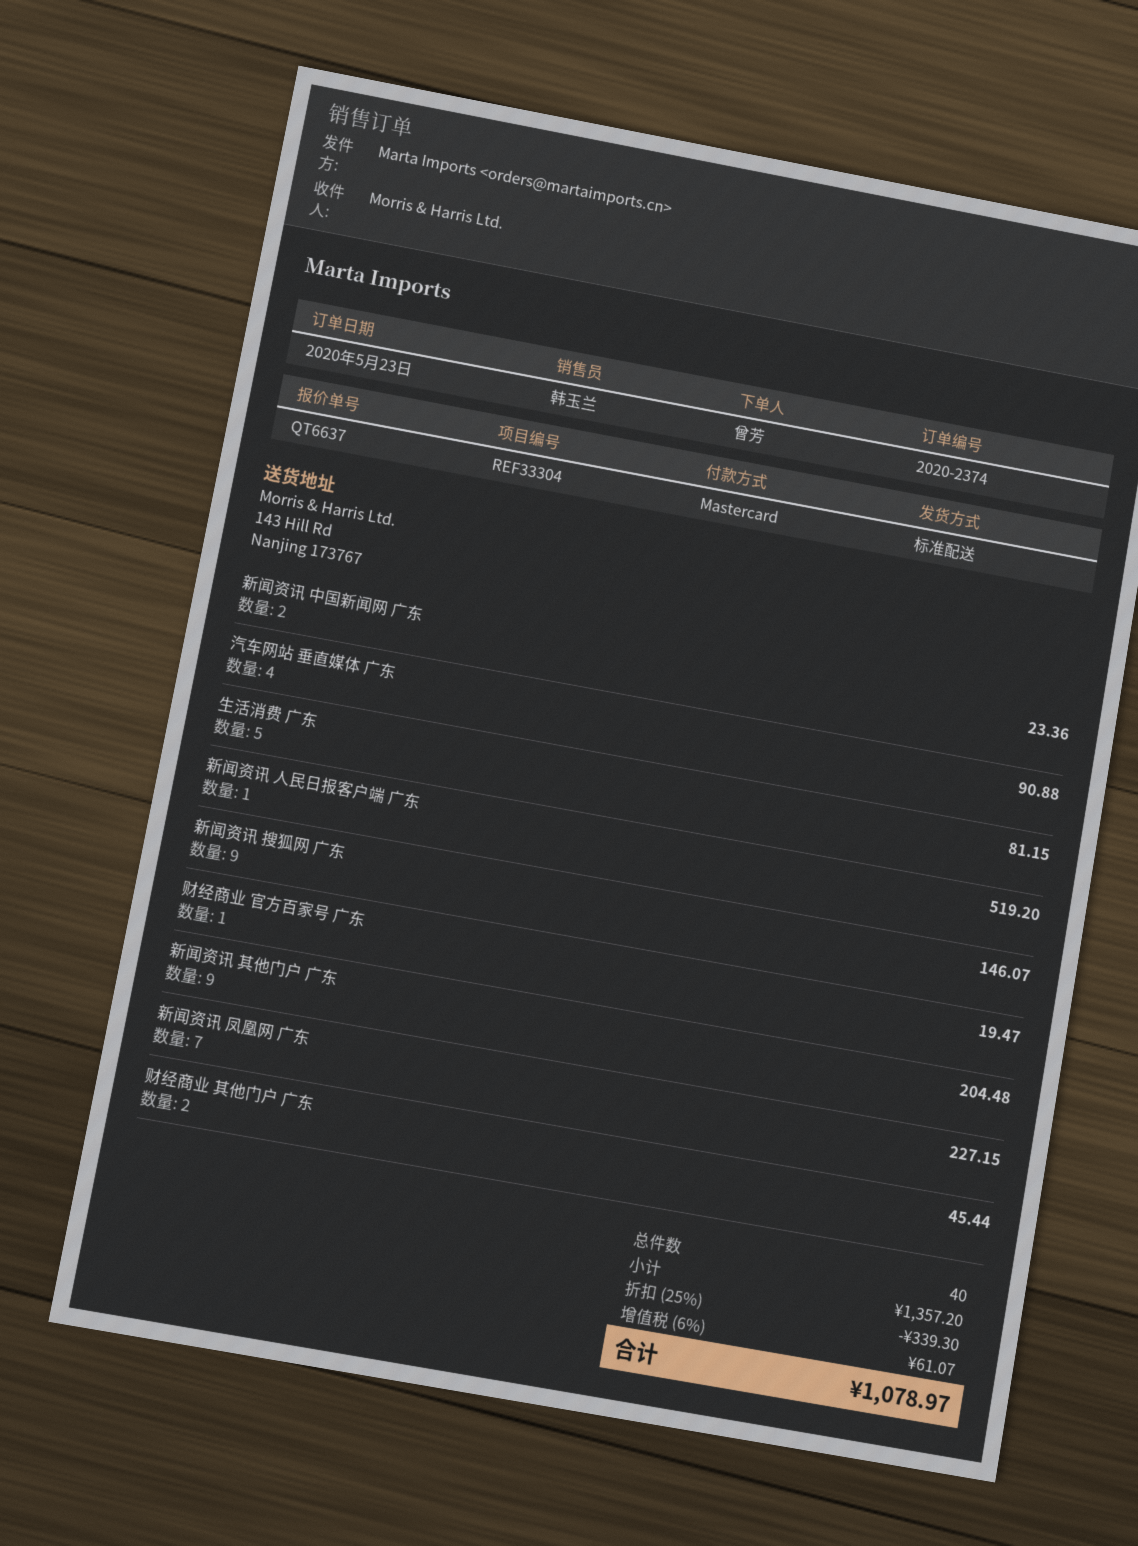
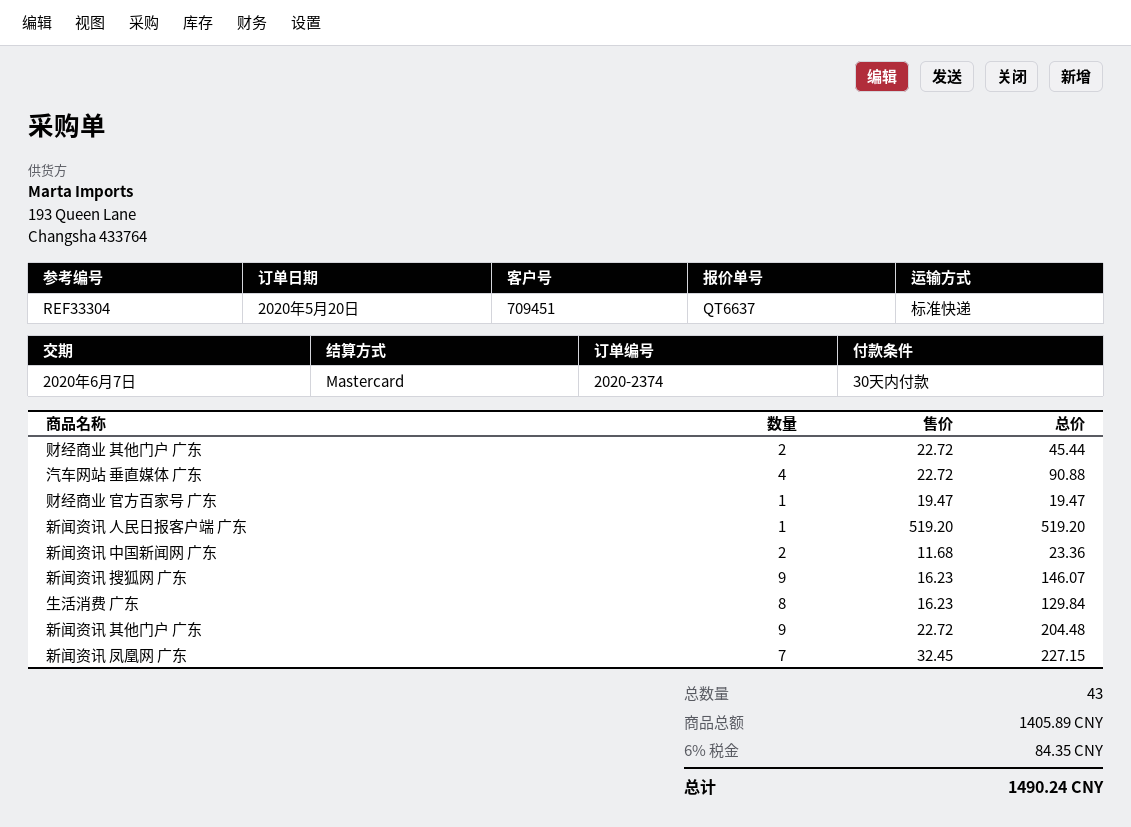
order date: 2020-05-23 -> 2020-05-20
生活消费 广东: 5 for 81.15 -> 8 for 129.84
total quantity: 40 -> 43
subtotal: 1357.20 -> 1405.89
discount: 25% = 339.30 -> none
tax: 6% = 61.07 -> 6% = 84.35
total: 1078.97 -> 1490.24

